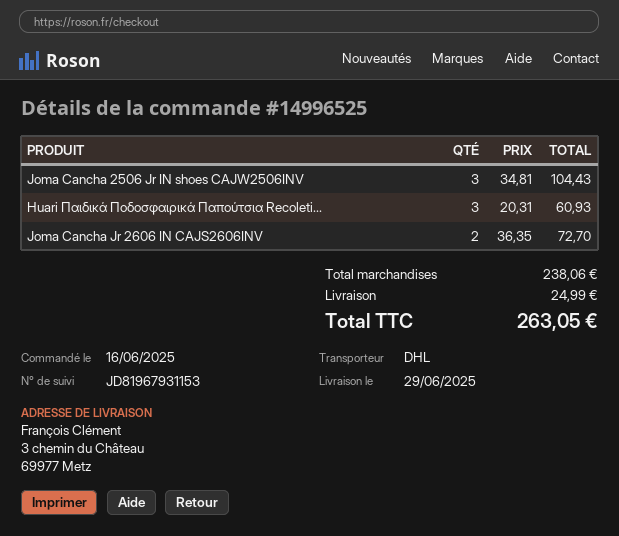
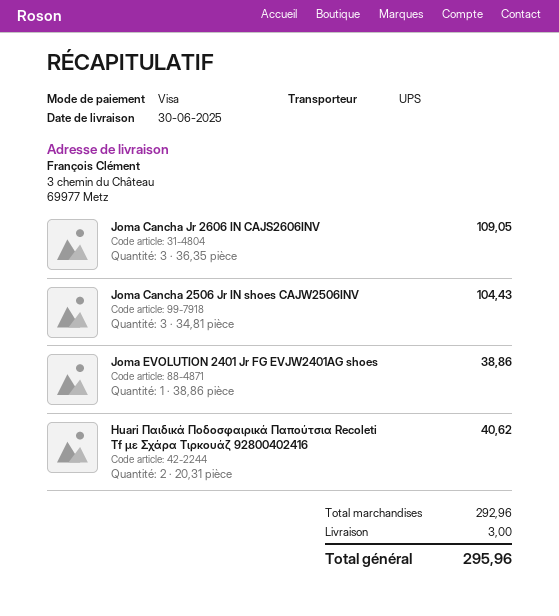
delivery date: 2025-06-29 -> 2025-06-30
shipping method: DHL -> UPS
Huari Παιδικά Ποδοσφαιρικά Παπούτσια Recoleti...: 3 x 20.31 = 60.93 -> 2 x 20.31 = 40.62
Joma Cancha Jr 2606 IN CAJS2606INV: 2 x 36.35 = 72.70 -> 3 x 36.35 = 109.05
Joma EVOLUTION 2401 Jr FG EVJW2401AG shoes: none -> 1 x 38.86 = 38.86
subtotal: 238.06 -> 292.96
shipping: 24.99 -> 3.00
total: 263.05 -> 295.96

